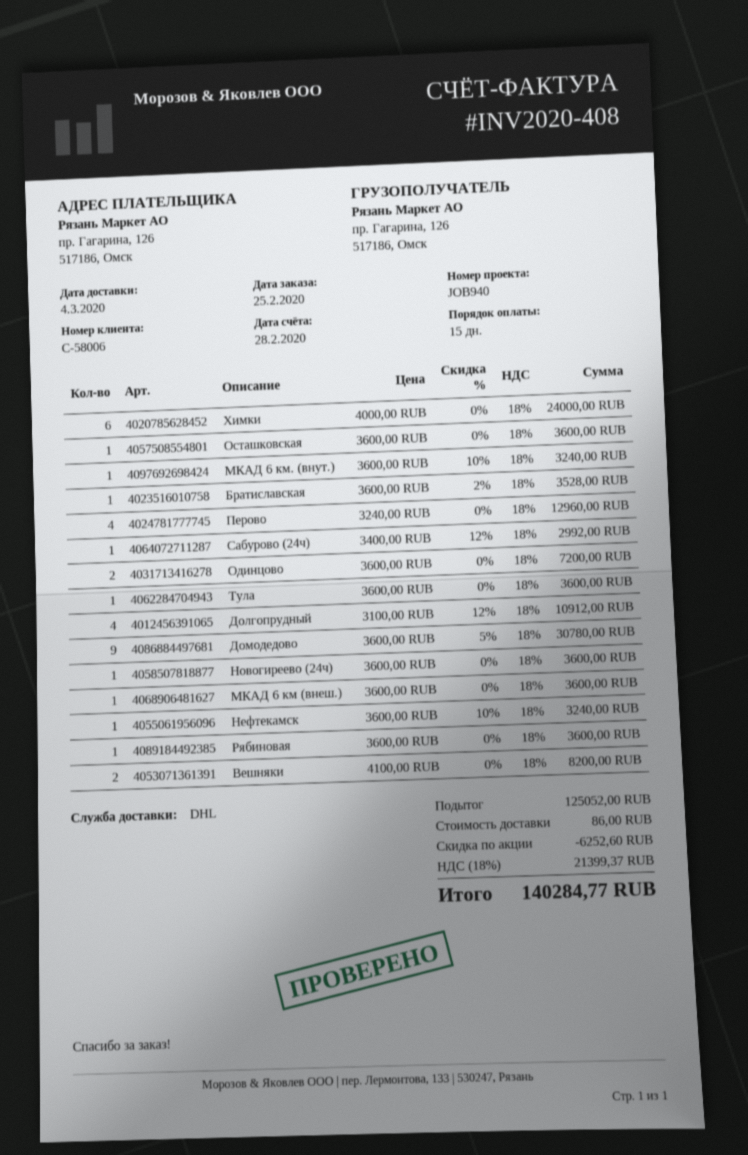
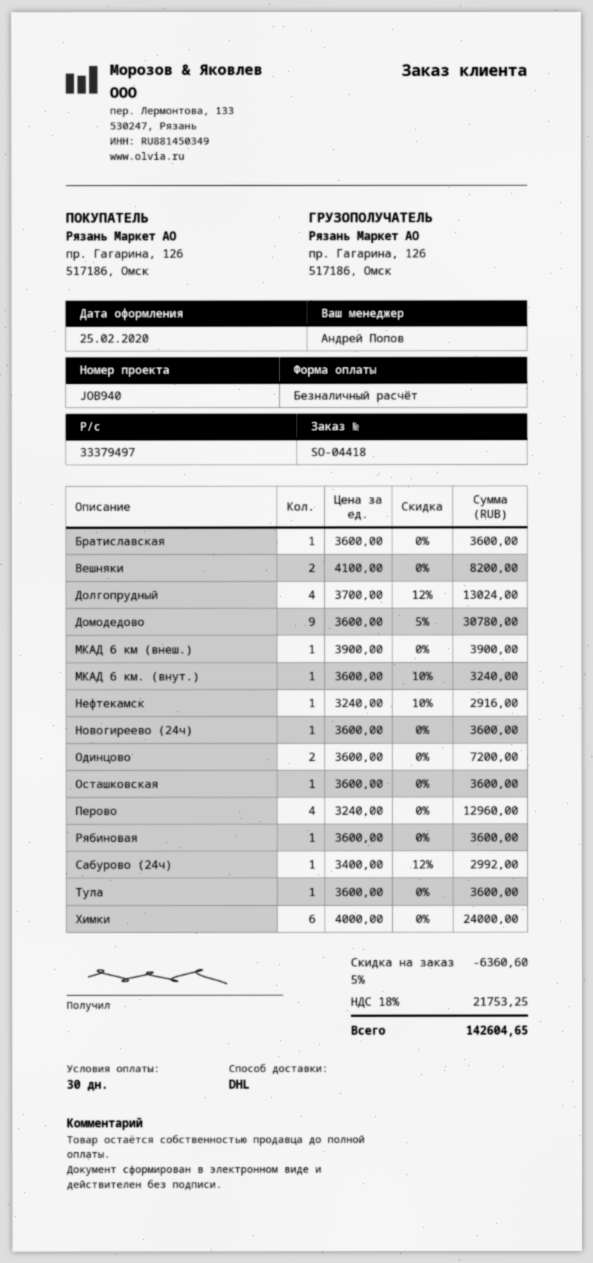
payment terms: 15 days -> 30 days
Братиславская: 1 x 3600.00 - 2% = 3528.00 -> 1 x 3600.00 = 3600.00
Долгопрудный: 4 x 3100.00 - 12% = 10912.00 -> 4 x 3700.00 - 12% = 13024.00
МКАД 6 км (внеш.): 1 x 3600.00 = 3600.00 -> 1 x 3900.00 = 3900.00
Нефтекамск: 1 x 3600.00 - 10% = 3240.00 -> 1 x 3240.00 - 10% = 2916.00
discount: 6252.60 -> 6360.60
shipping: 86.00 -> none
tax: 18% = 21399.37 -> 18% = 21753.25
total: 140284.77 -> 142604.65

